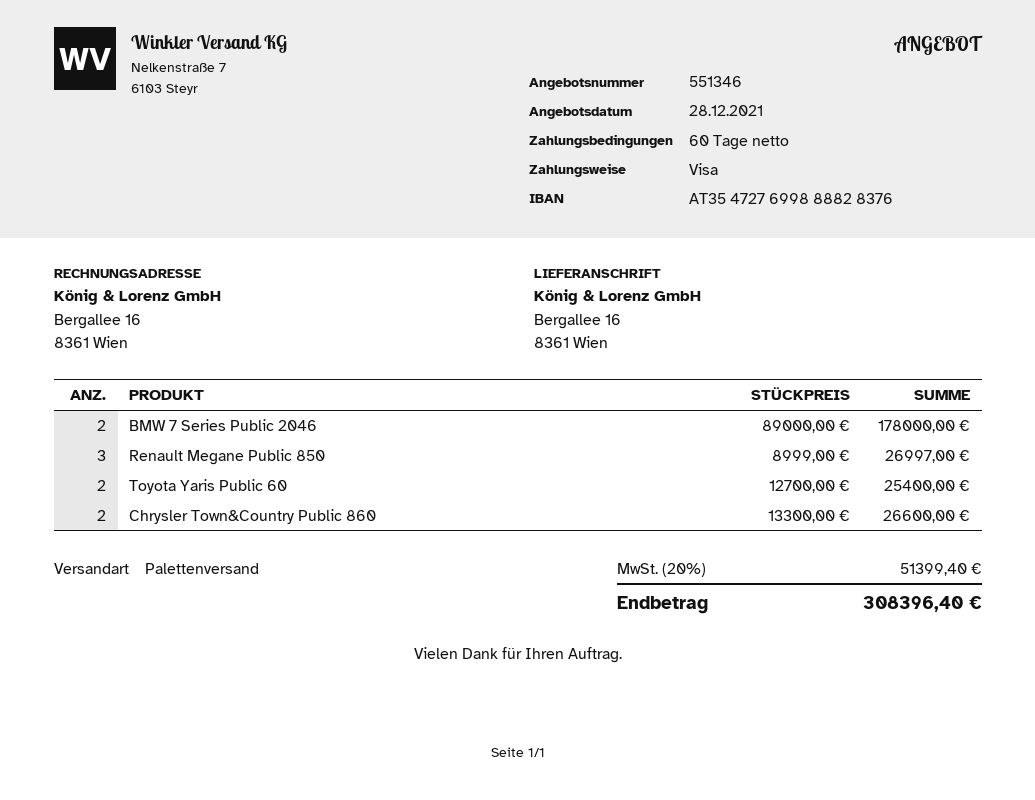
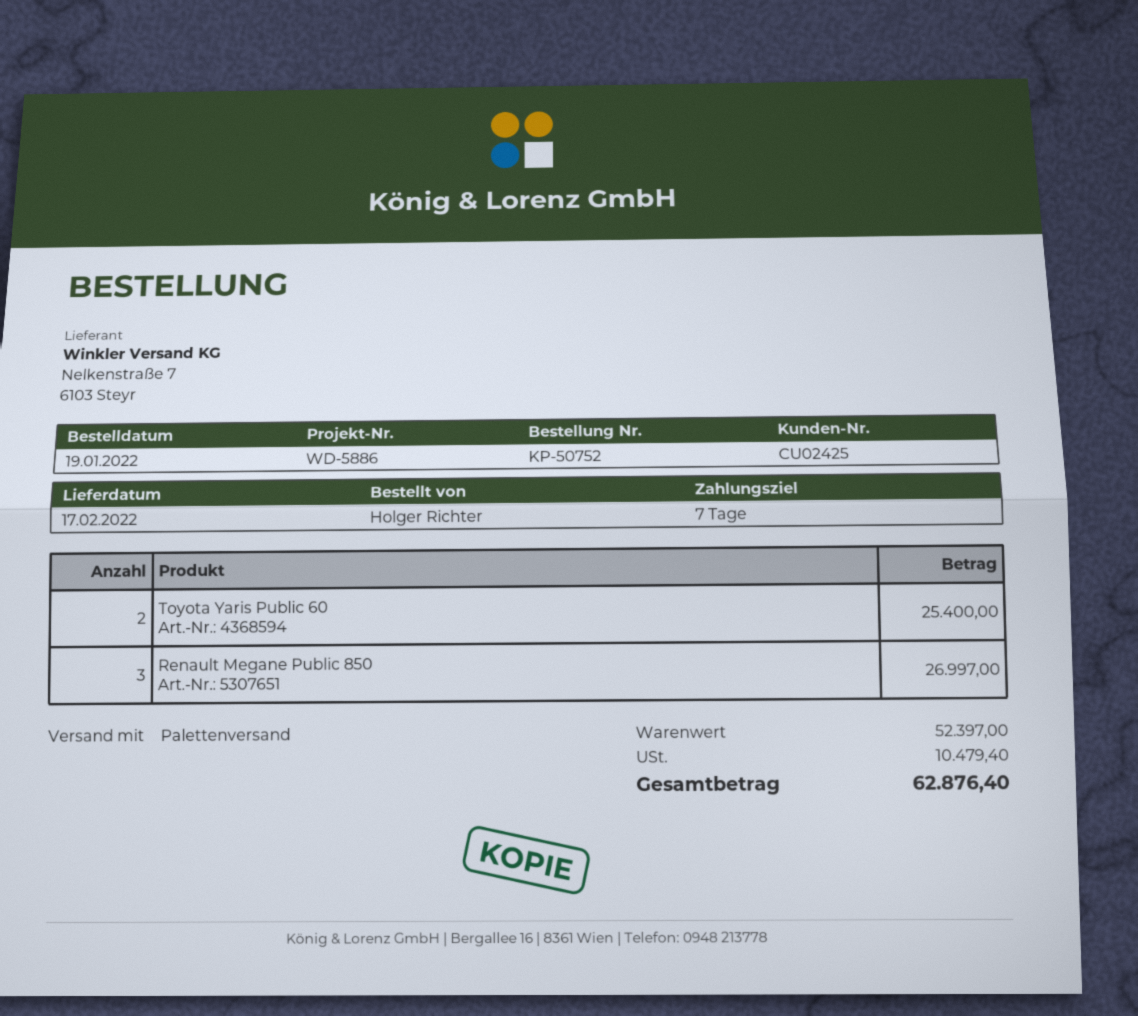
payment terms: 60 days -> 7 days
BMW 7 Series Public 2046: 2 for 178000.00 -> none
Chrysler Town&Country Public 860: 2 for 26600.00 -> none
tax: 51399.40 -> 10479.40
total: 308396.40 -> 62876.40

